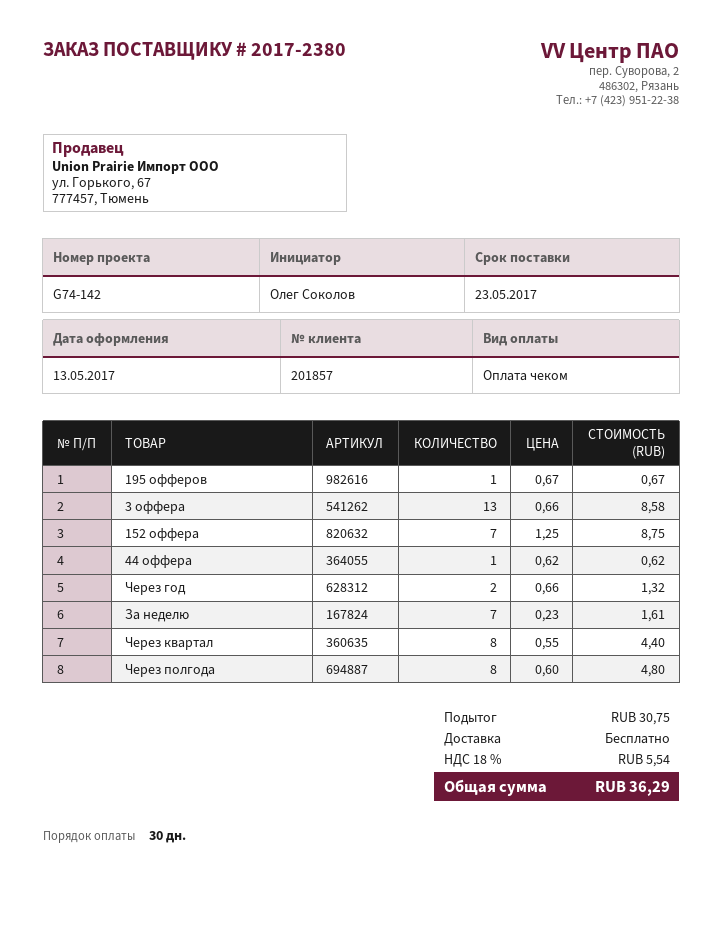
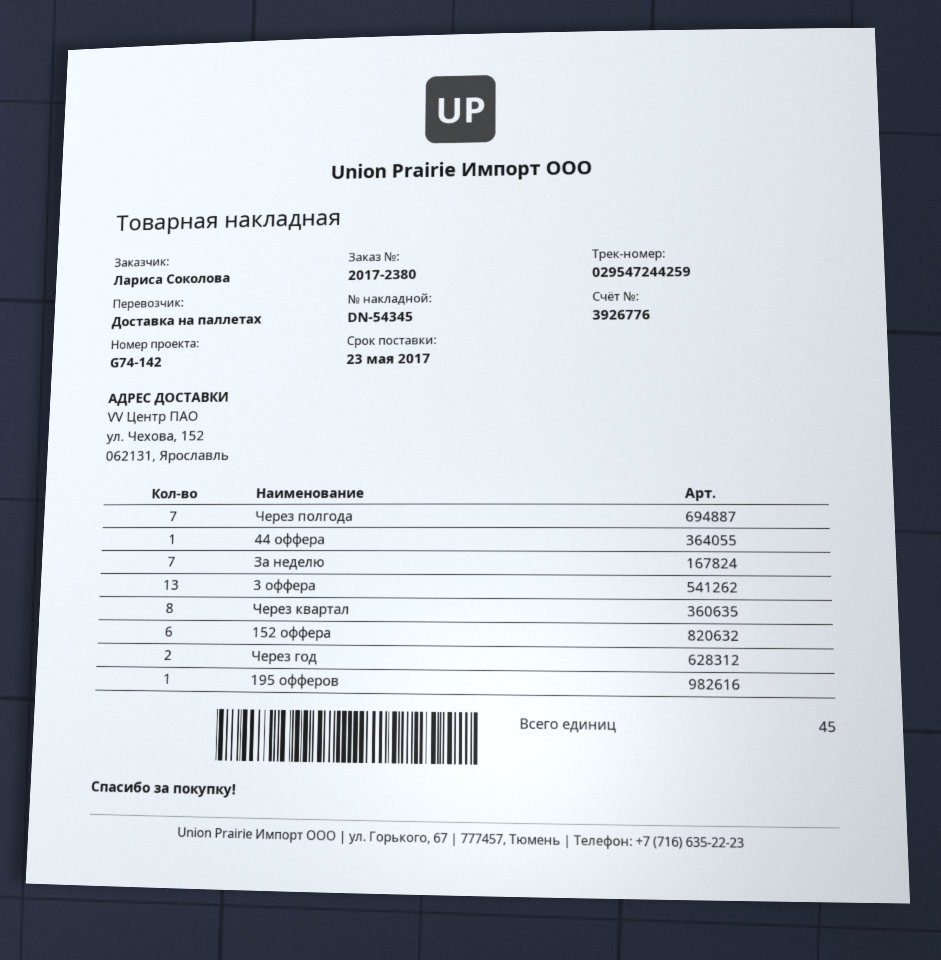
ordered by: Олег Соколов -> Лариса Соколова
152 оффера: 7 -> 6
Через полгода: 8 -> 7

